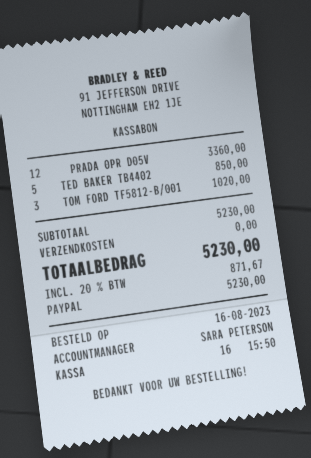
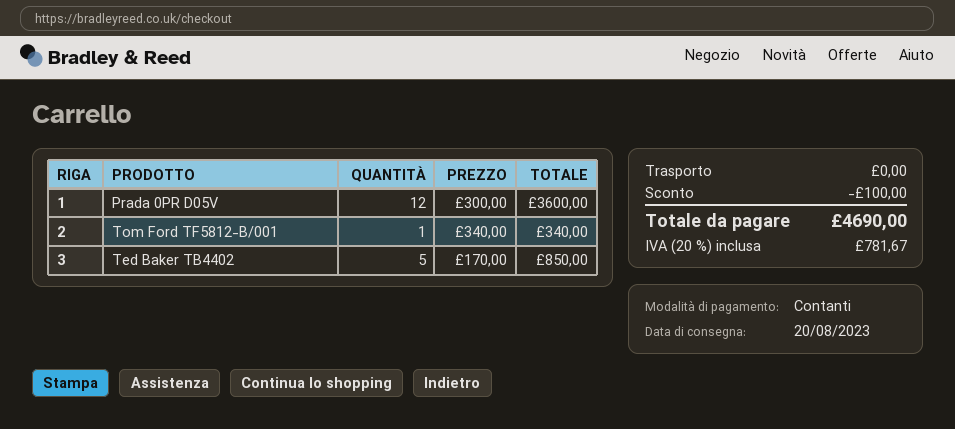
payment method: PayPal -> cash
PRADA 0PR D05V: 12 for 3360.00 -> 12 for 3600.00
TOM FORD TF5812-B/001: 3 for 1020.00 -> 1 for 340.00
discount: none -> 100.00
tax: 20% = 871.67 -> 20% = 781.67
total: 5230.00 -> 4690.00

